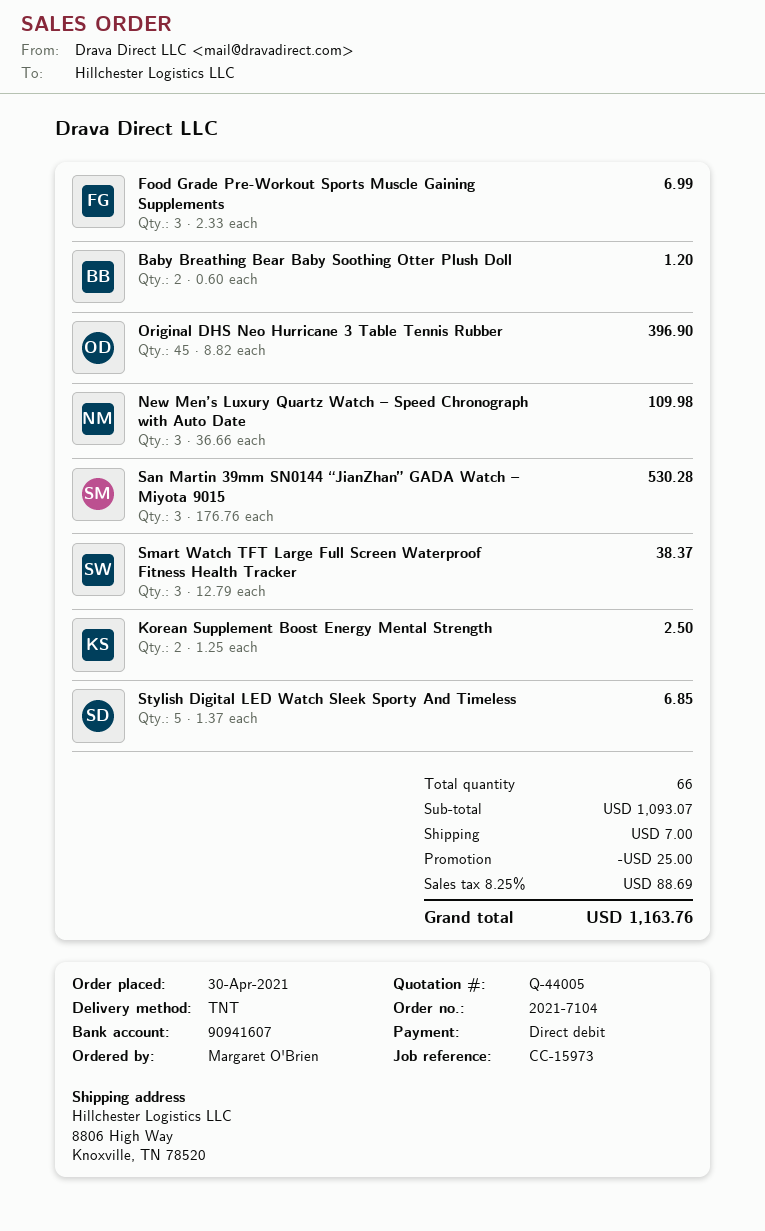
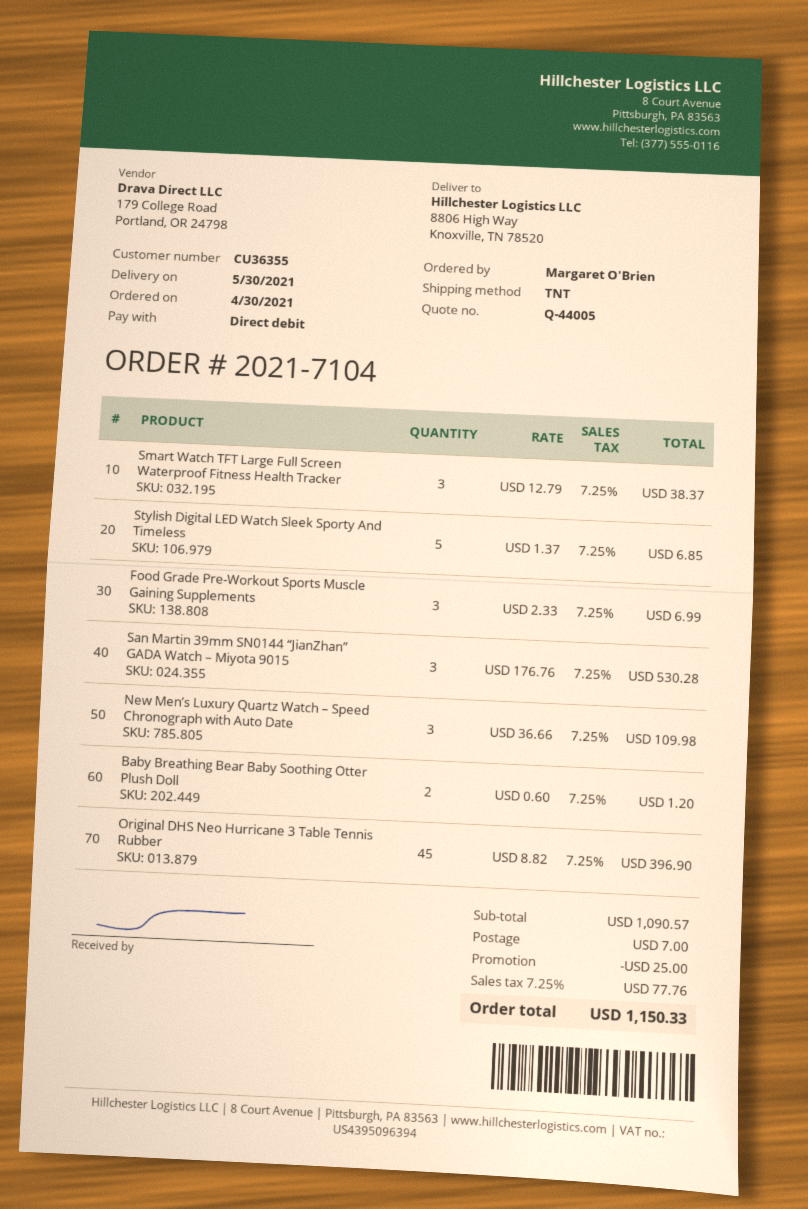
Korean Supplement Boost Energy Mental Strength: 2 x 1.25 = 2.50 -> none
subtotal: 1093.07 -> 1090.57
tax: 8.25% = 88.69 -> 7.25% = 77.76
total: 1163.76 -> 1150.33

